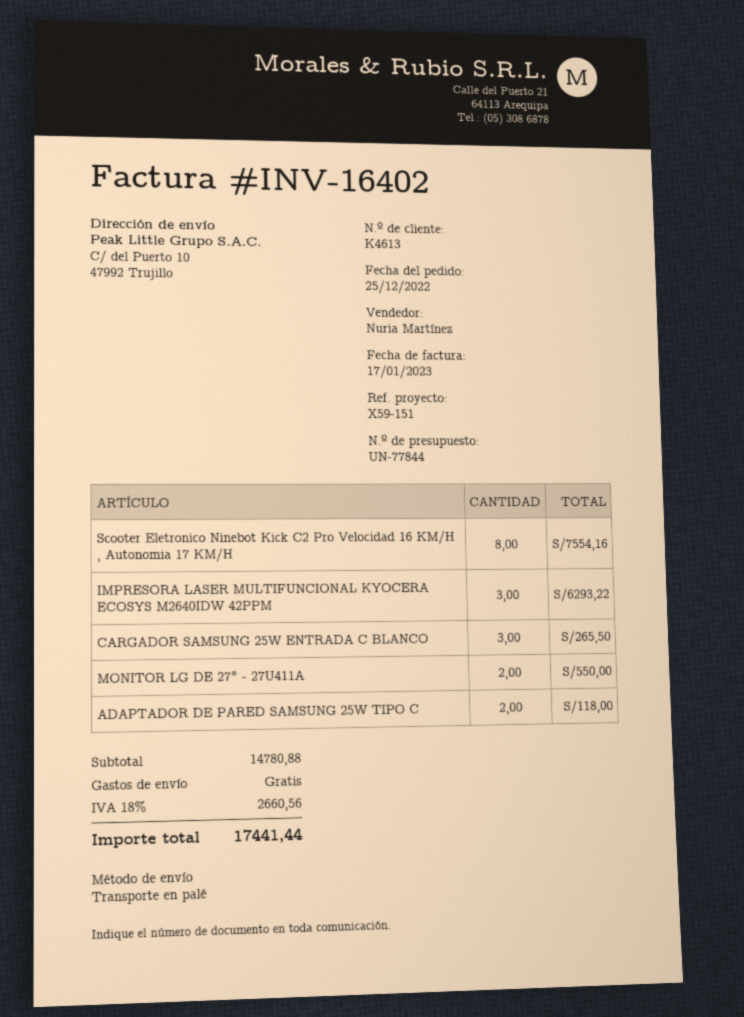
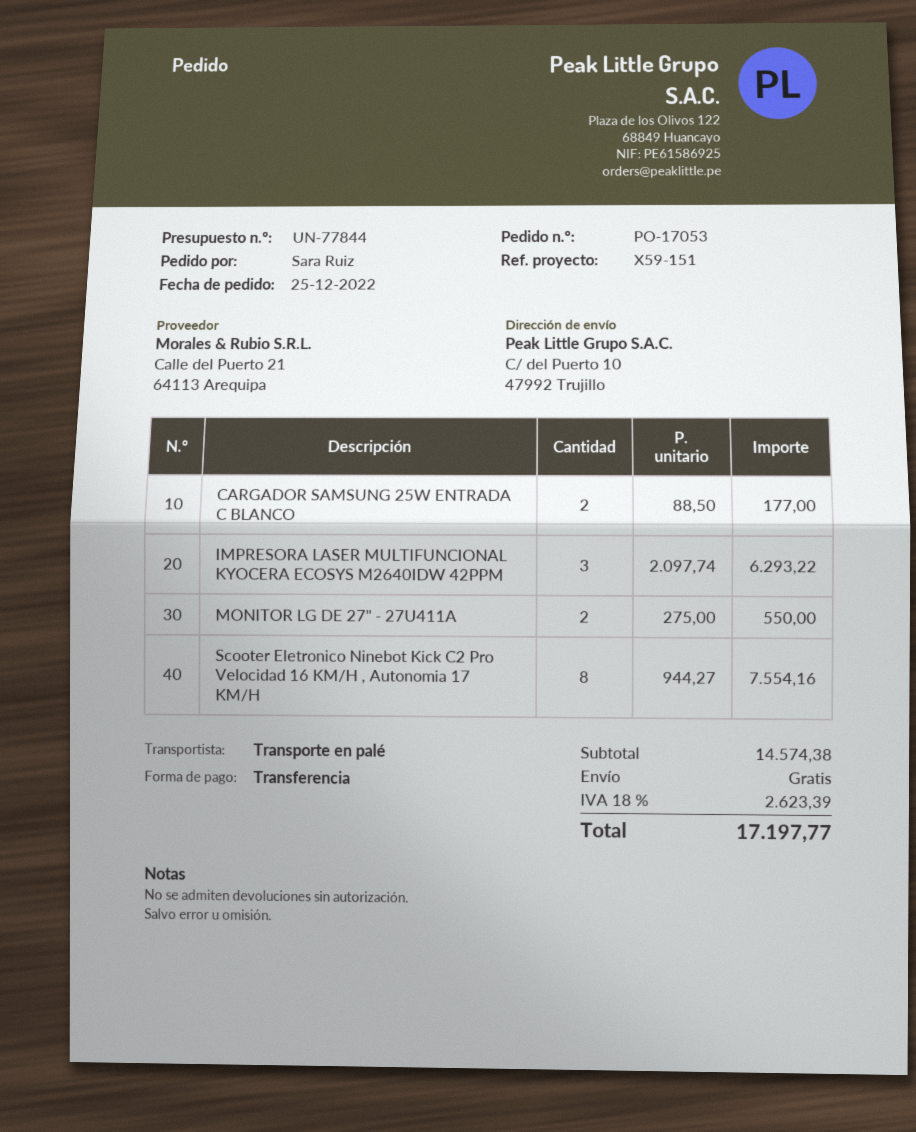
CARGADOR SAMSUNG 25W ENTRADA C BLANCO: 3 for 265.50 -> 2 for 177.00
ADAPTADOR DE PARED SAMSUNG 25W TIPO C: 2 for 118.00 -> none
subtotal: 14780.88 -> 14574.38
tax: 18% = 2660.56 -> 18% = 2623.39
total: 17441.44 -> 17197.77

